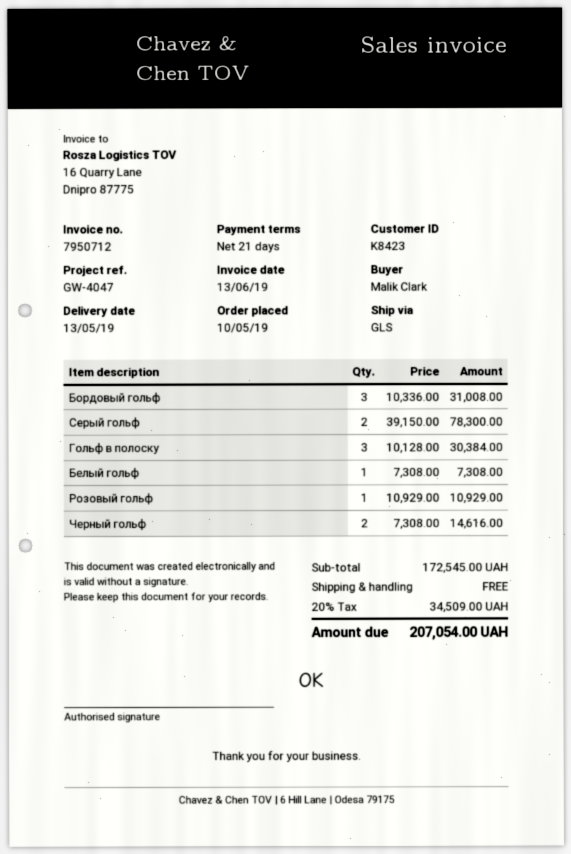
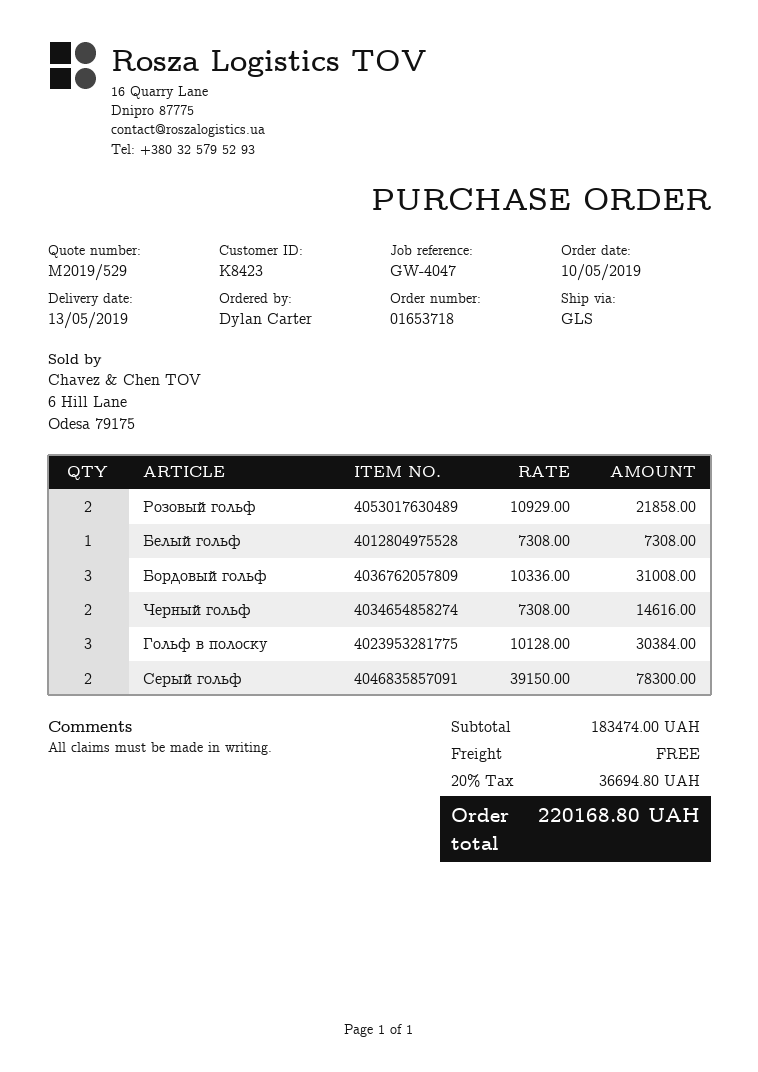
ordered by: Malik Clark -> Dylan Carter
Розовый гольф: 1 x 10929.00 = 10929.00 -> 2 x 10929.00 = 21858.00
subtotal: 172545.00 -> 183474.00
tax: 20% = 34509.00 -> 20% = 36694.80
total: 207054.00 -> 220168.80

